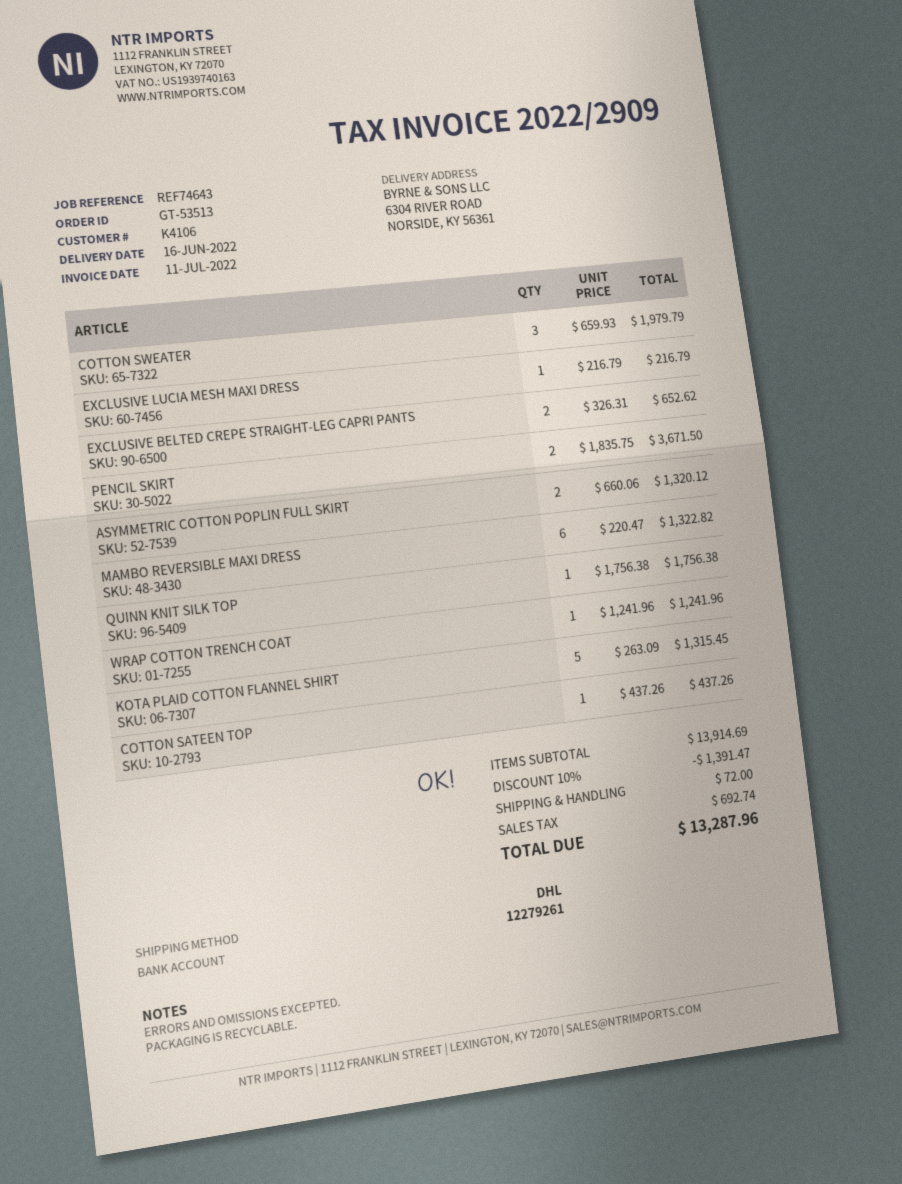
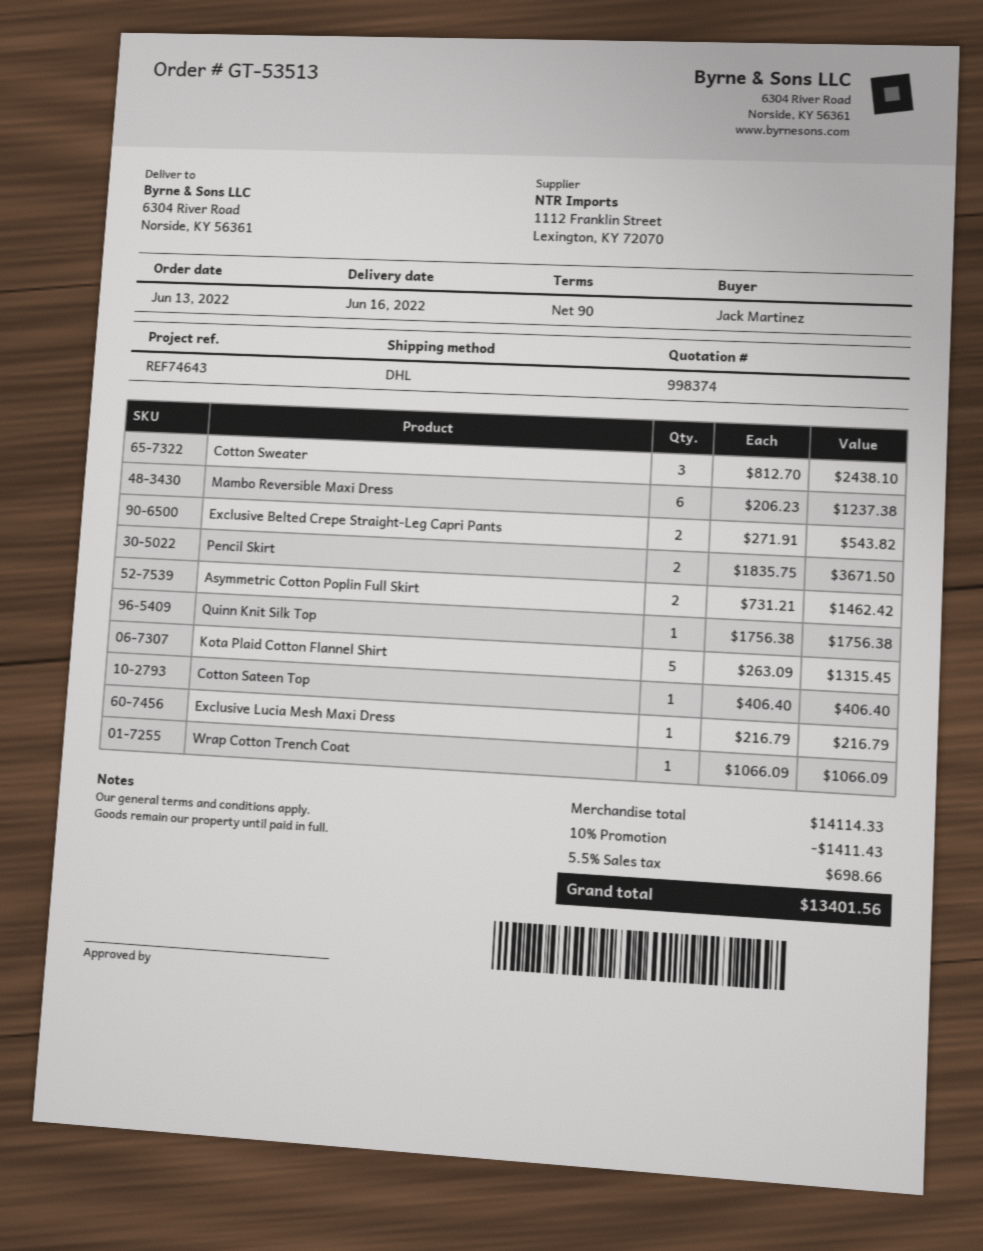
COTTON SWEATER: 3 x 659.93 = 1979.79 -> 3 x 812.70 = 2438.10
EXCLUSIVE BELTED CREPE STRAIGHT-LEG CAPRI PANTS: 2 x 326.31 = 652.62 -> 2 x 271.91 = 543.82
ASYMMETRIC COTTON POPLIN FULL SKIRT: 2 x 660.06 = 1320.12 -> 2 x 731.21 = 1462.42
MAMBO REVERSIBLE MAXI DRESS: 6 x 220.47 = 1322.82 -> 6 x 206.23 = 1237.38
WRAP COTTON TRENCH COAT: 1 x 1241.96 = 1241.96 -> 1 x 1066.09 = 1066.09
COTTON SATEEN TOP: 1 x 437.26 = 437.26 -> 1 x 406.40 = 406.40
subtotal: 13914.69 -> 14114.33
discount: 10% = 1391.47 -> 10% = 1411.43
shipping: 72.00 -> none
tax: 692.74 -> 698.66
total: 13287.96 -> 13401.56

